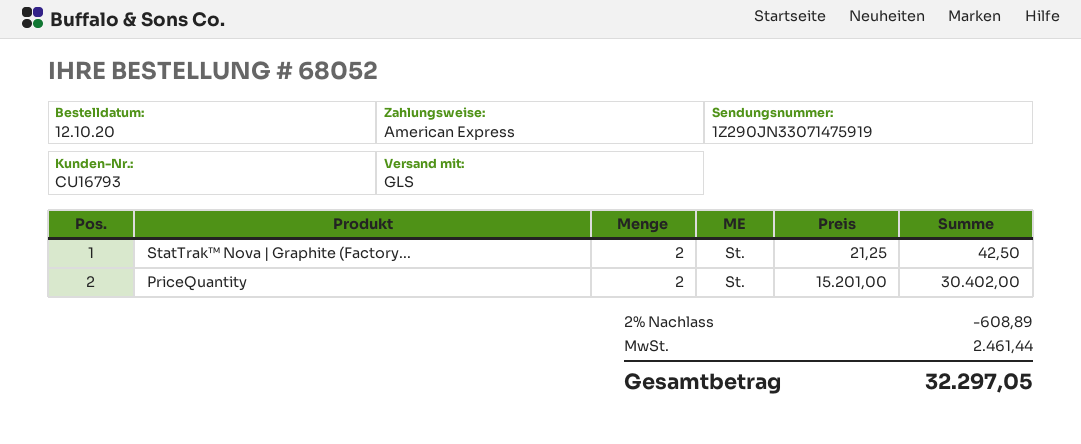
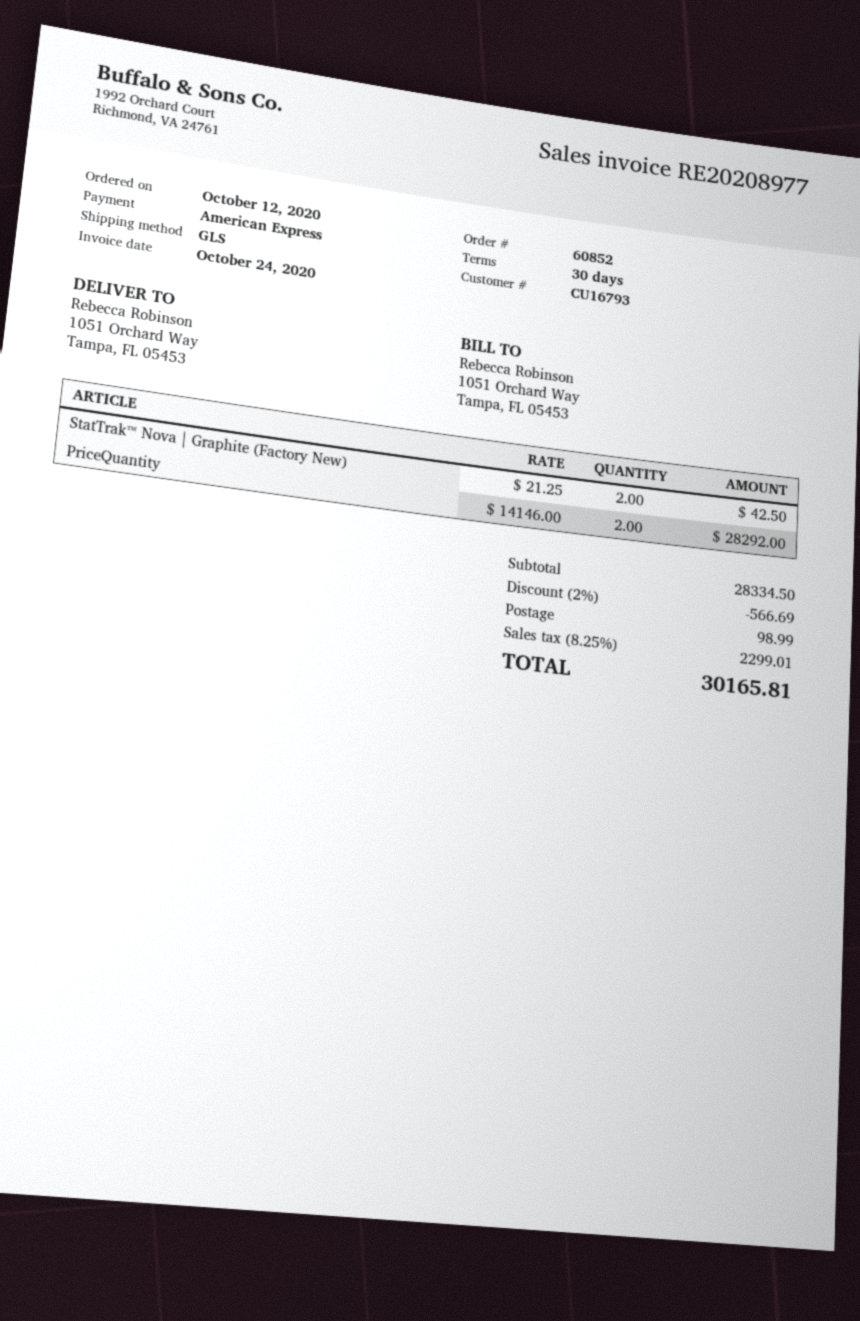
order number: 68052 -> 60852
PriceQuantity: 2 x 15201.00 = 30402.00 -> 2 x 14146.00 = 28292.00
discount: 2% = 608.89 -> 2% = 566.69
shipping: none -> 98.99
tax: 2461.44 -> 2299.01
total: 32297.05 -> 30165.81

